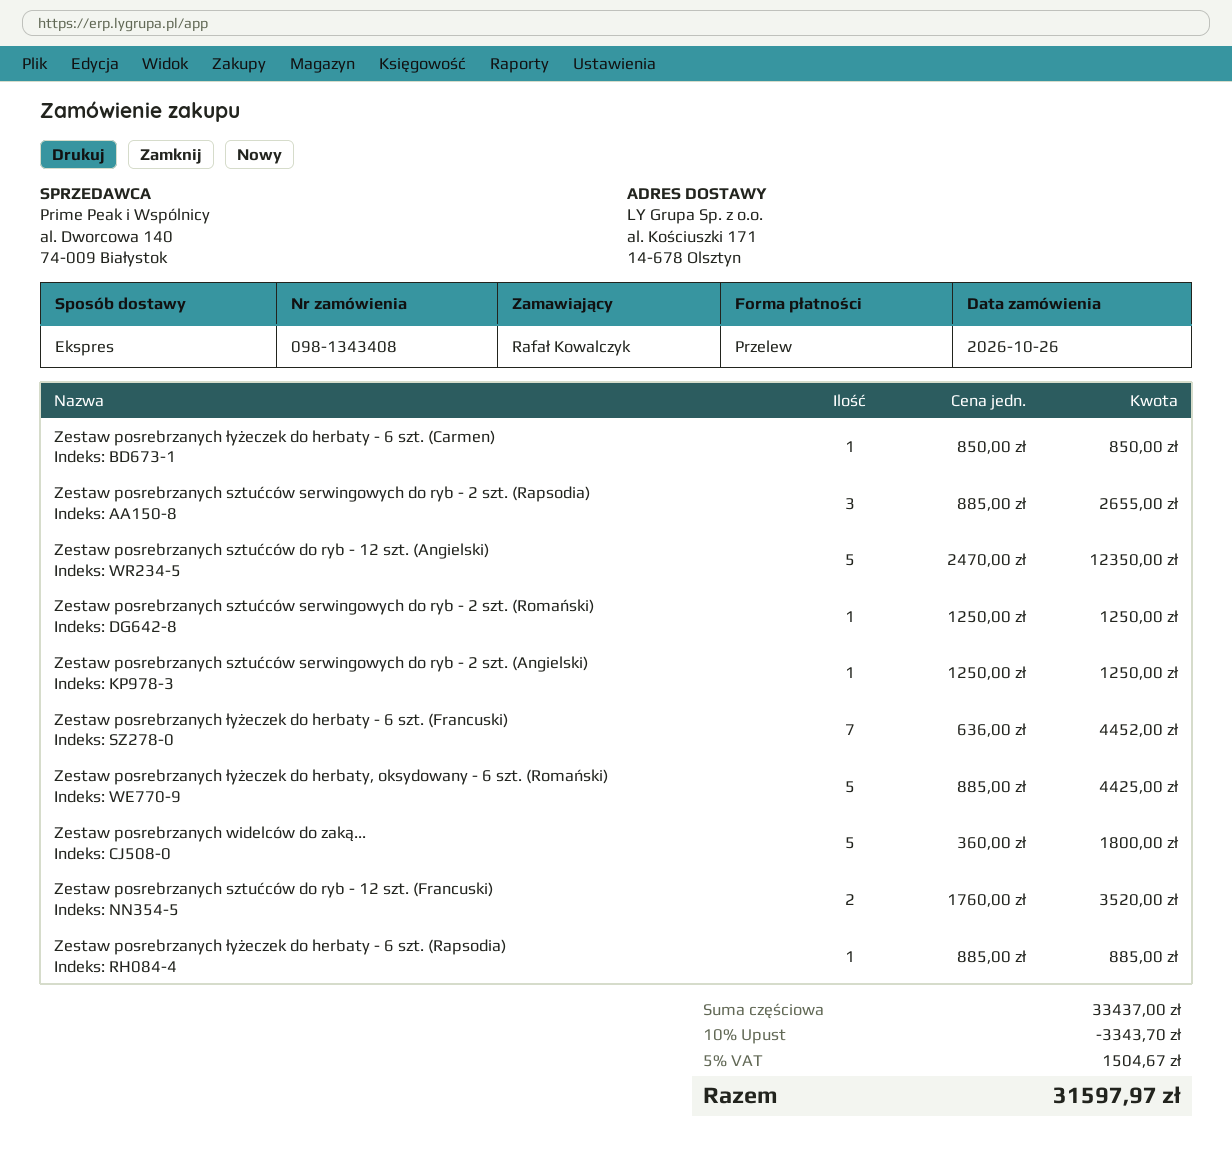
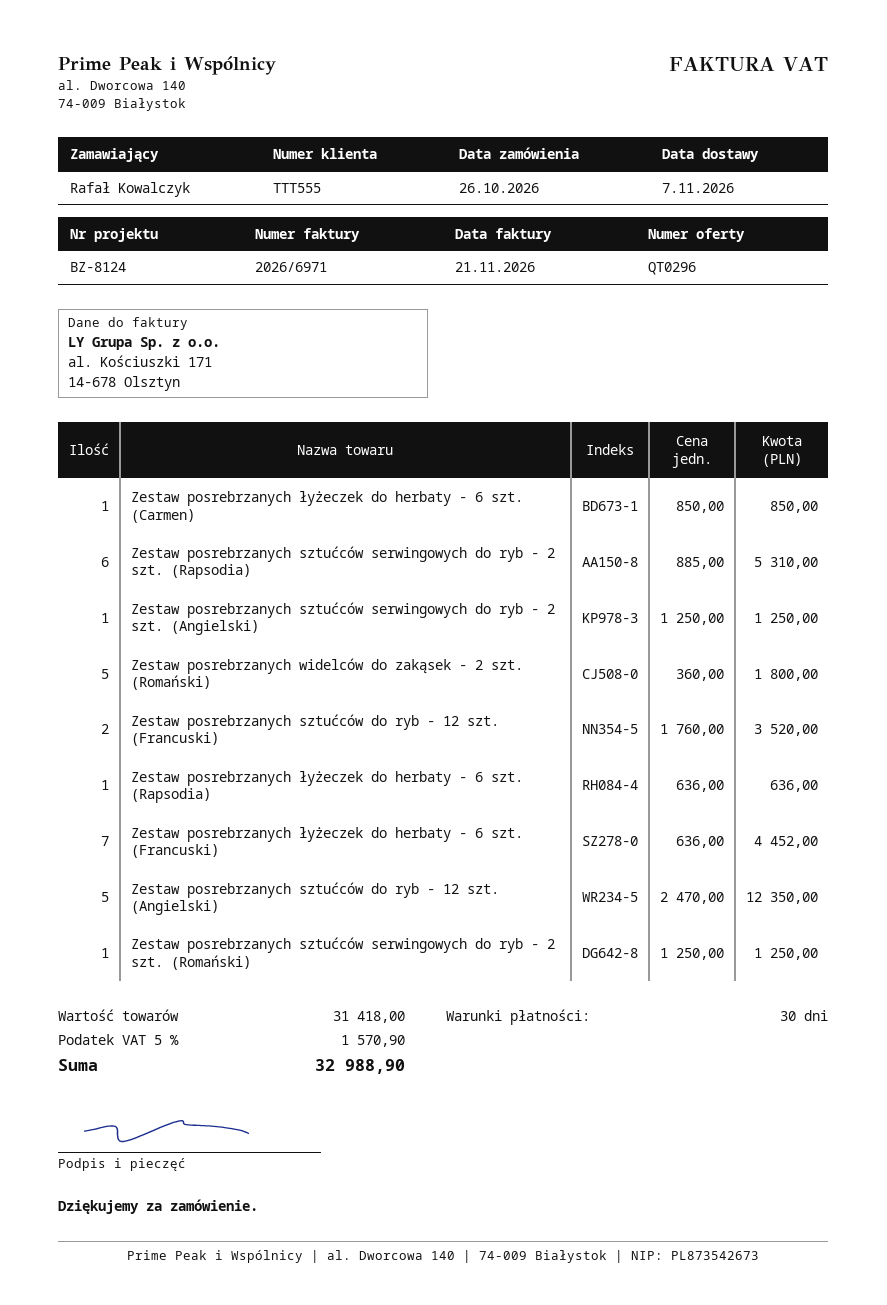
Zestaw posrebrzanych sztućców serwingowych do ryb - 2 szt. (Rapsodia): 3 x 885.00 = 2655.00 -> 6 x 885.00 = 5310.00
Zestaw posrebrzanych łyżeczek do herbaty, oksydowany - 6 szt. (Romański): 5 x 885.00 = 4425.00 -> none
Zestaw posrebrzanych łyżeczek do herbaty - 6 szt. (Rapsodia): 1 x 885.00 = 885.00 -> 1 x 636.00 = 636.00
subtotal: 33437.00 -> 31418.00
discount: 10% = 3343.70 -> none
tax: 5% = 1504.67 -> 5% = 1570.90
total: 31597.97 -> 32988.90

